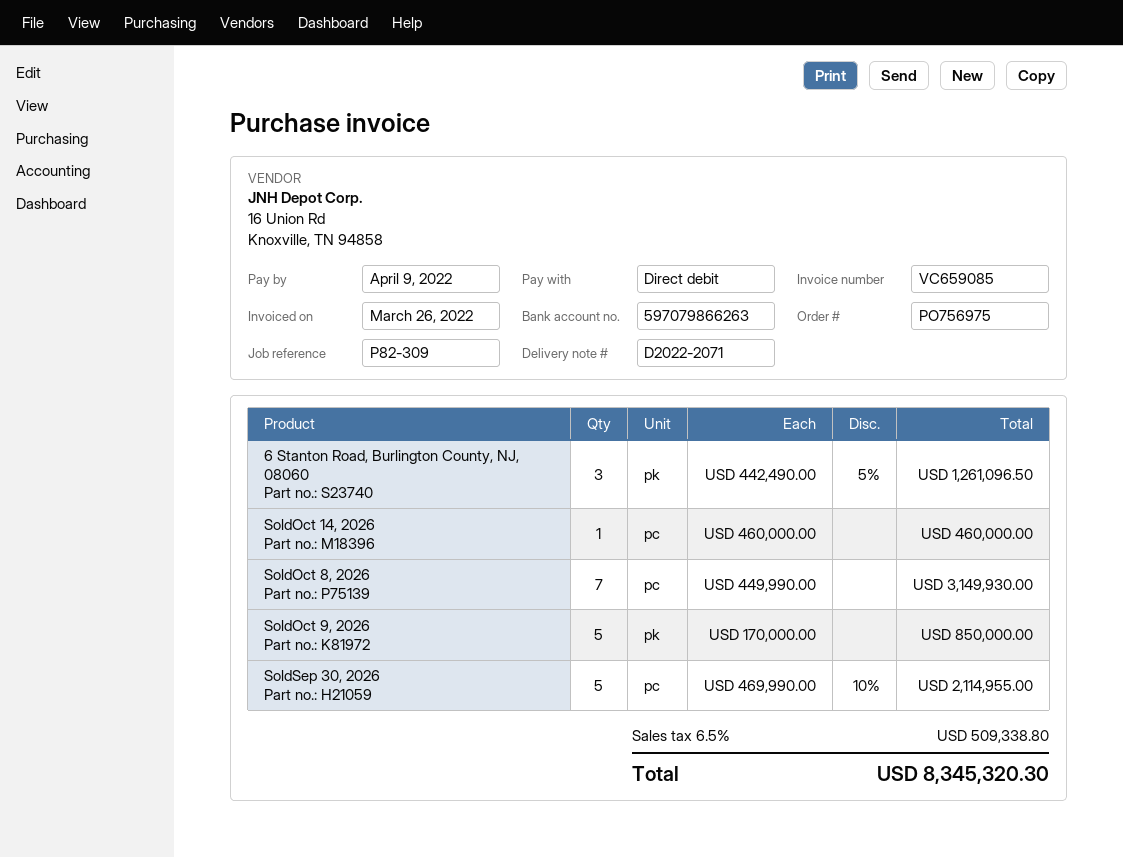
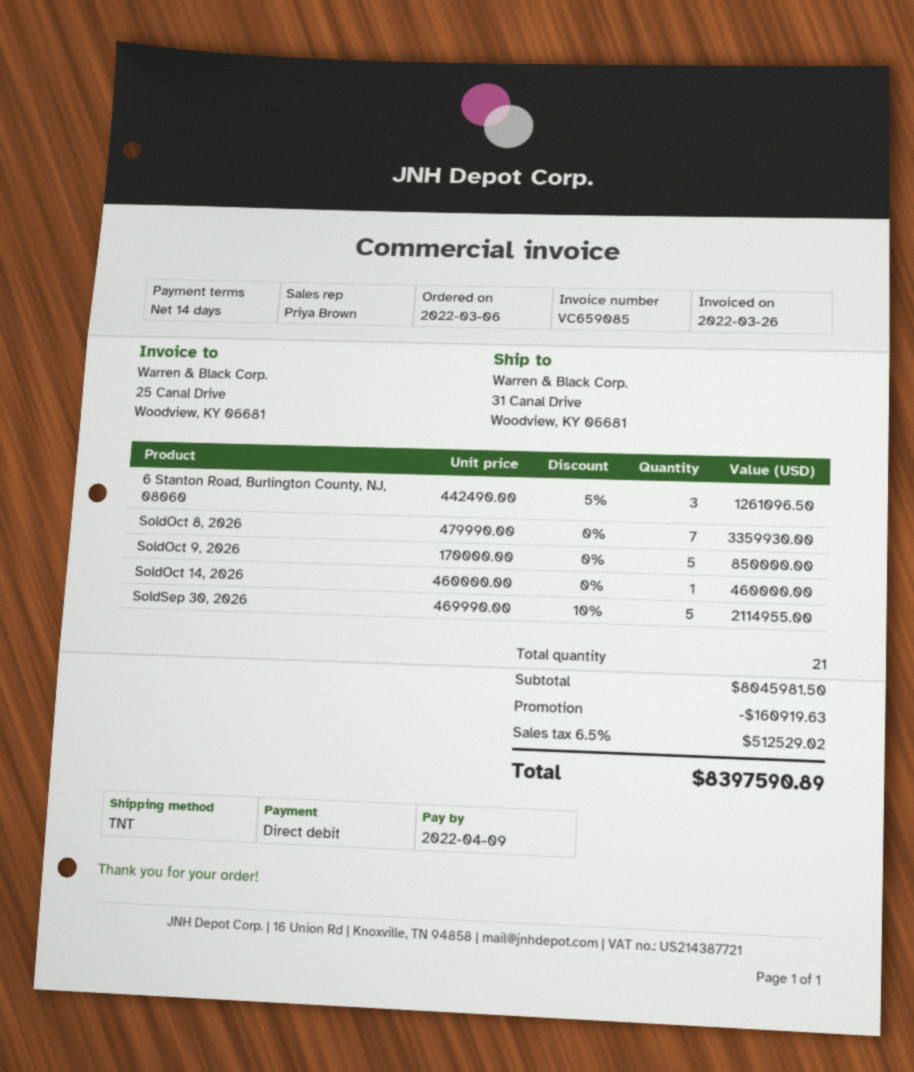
SoldOct 8, 2026: 7 x 449990.00 = 3149930.00 -> 7 x 479990.00 = 3359930.00
discount: none -> 160919.63
tax: 6.5% = 509338.80 -> 6.5% = 512529.02
total: 8345320.30 -> 8397590.89

